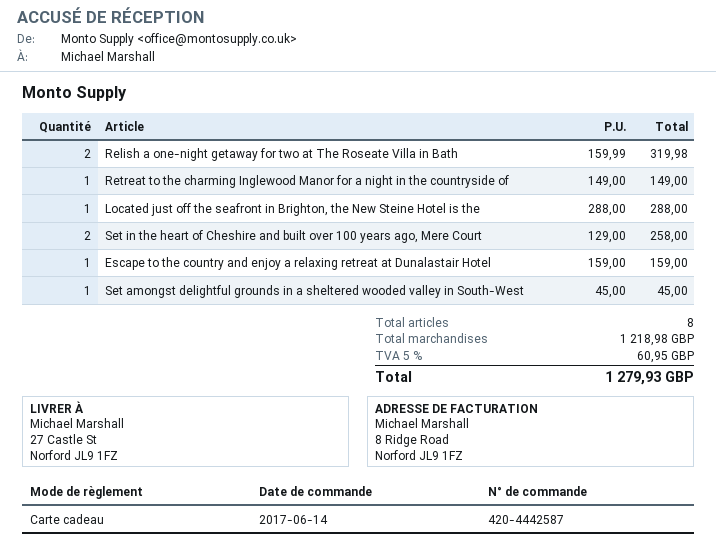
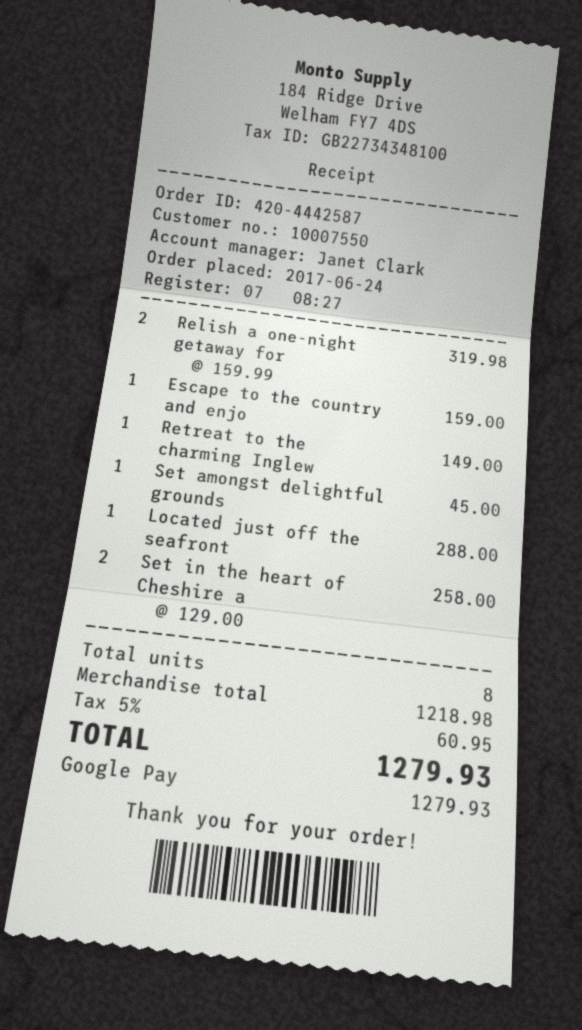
order date: 2017-06-14 -> 2017-06-24
payment method: gift card -> Google Pay

